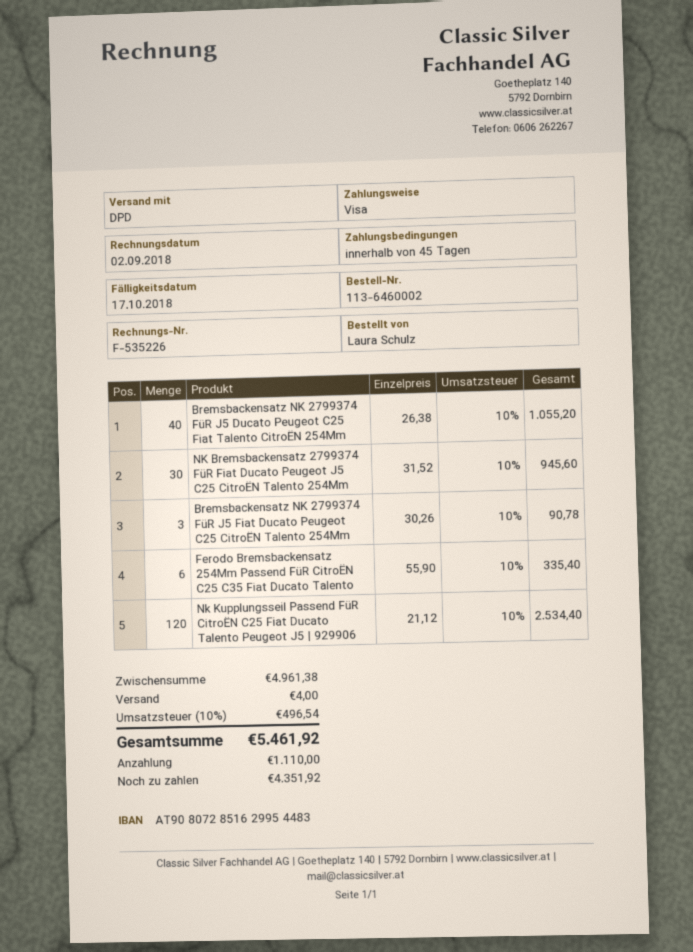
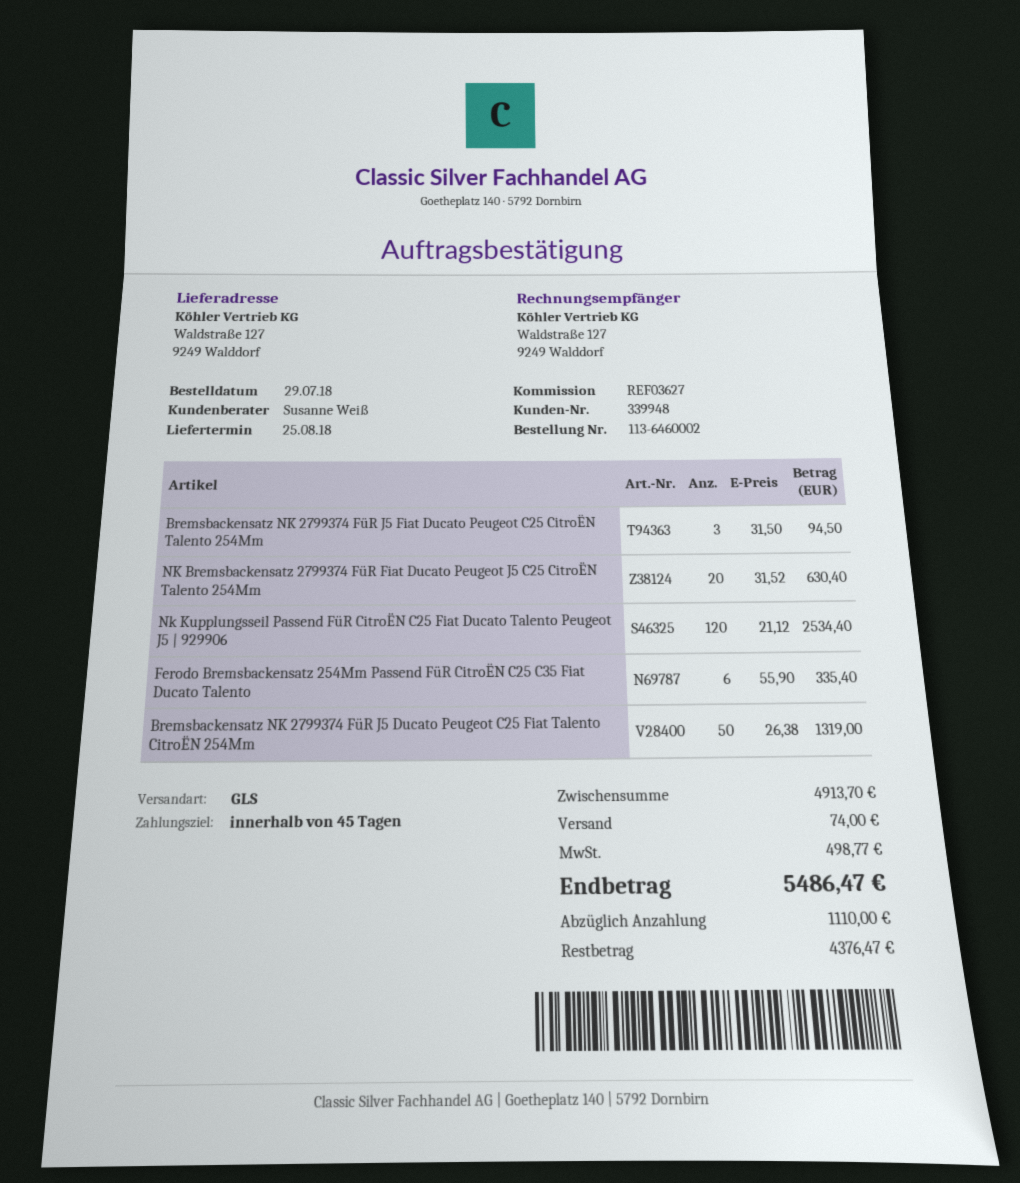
shipping method: DPD -> GLS
Bremsbackensatz NK 2799374 FüR J5 Ducato Peugeot C25 Fiat Talento CitroËN 254Mm: 40 x 26.38 = 1055.20 -> 50 x 26.38 = 1319.00
NK Bremsbackensatz 2799374 FüR Fiat Ducato Peugeot J5 C25 CitroËN Talento 254Mm: 30 x 31.52 = 945.60 -> 20 x 31.52 = 630.40
Bremsbackensatz NK 2799374 FüR J5 Fiat Ducato Peugeot C25 CitroËN Talento 254Mm: 3 x 30.26 = 90.78 -> 3 x 31.50 = 94.50
subtotal: 4961.38 -> 4913.70
shipping: 4.00 -> 74.00
tax: 496.54 -> 498.77
total: 5461.92 -> 5486.47
balance: 4351.92 -> 4376.47

